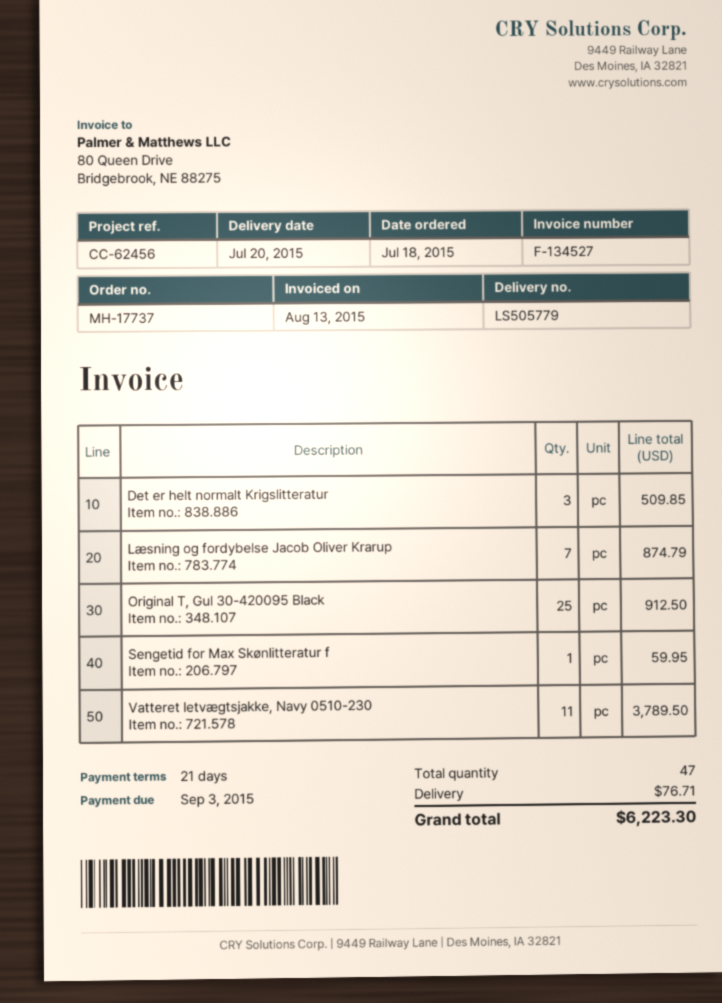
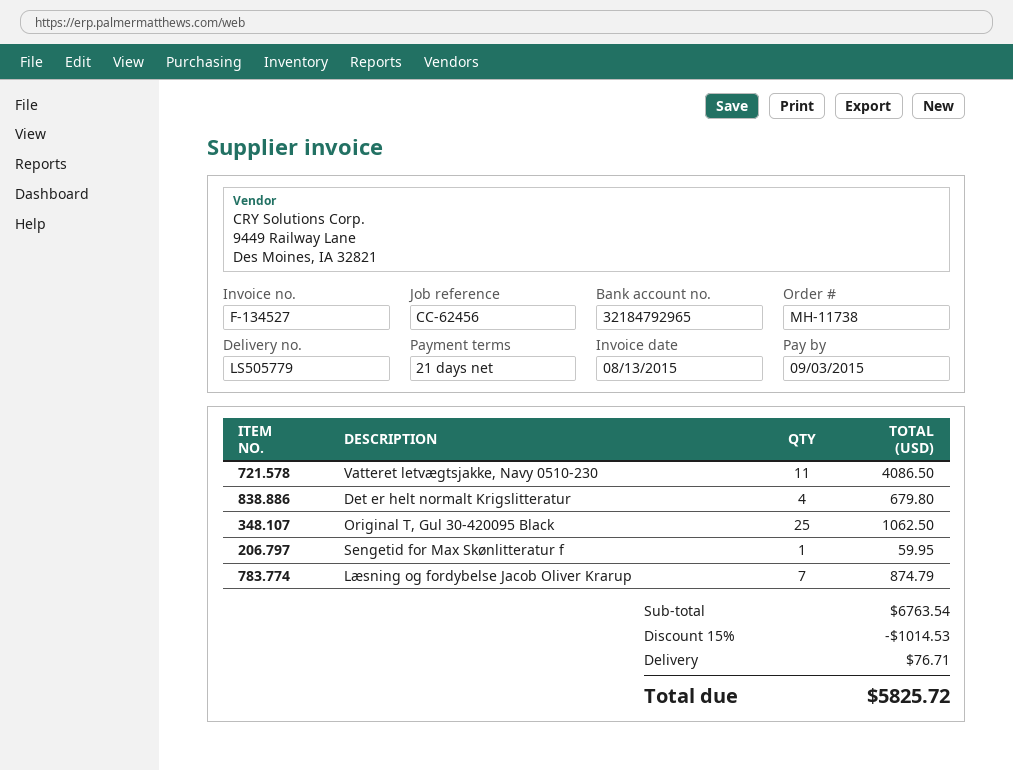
order number: MH-17737 -> MH-11738
Det er helt normalt Krigslitteratur: 3 for 509.85 -> 4 for 679.80
Original T, Gul 30-420095 Black: 25 for 912.50 -> 25 for 1062.50
Vatteret letvægtsjakke, Navy 0510-230: 11 for 3789.50 -> 11 for 4086.50
discount: none -> 15% = 1014.53
total: 6223.30 -> 5825.72

